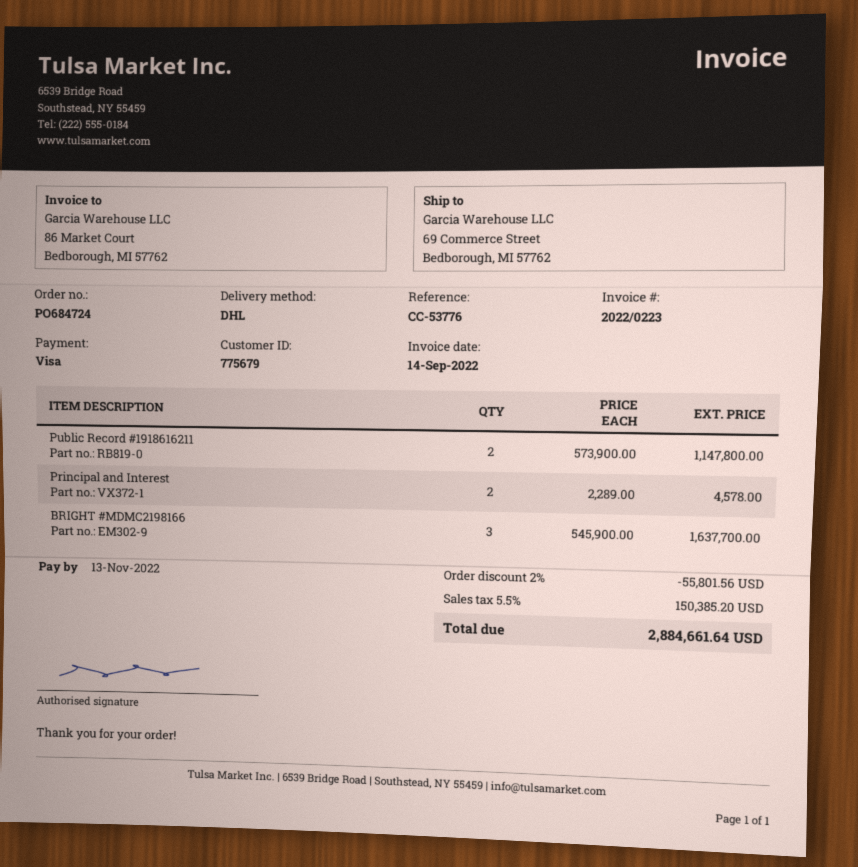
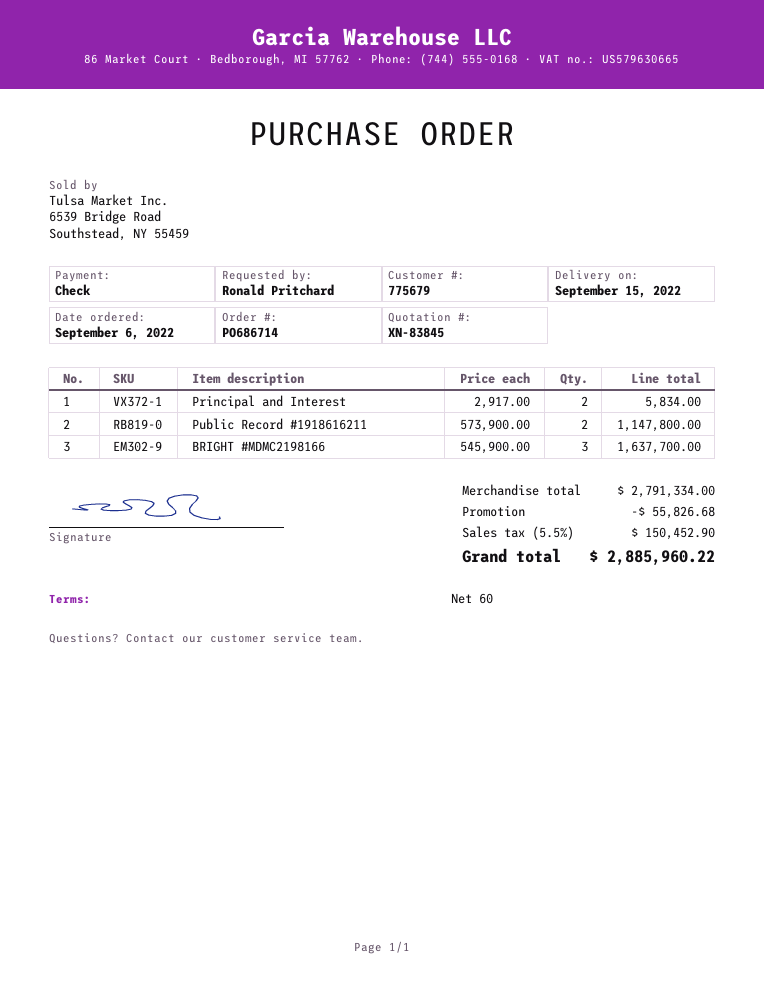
order number: PO684724 -> PO686714
payment method: Visa -> cheque
Principal and Interest: 2 x 2289.00 = 4578.00 -> 2 x 2917.00 = 5834.00
discount: 55801.56 -> 55826.68
tax: 5.5% = 150385.20 -> 5.5% = 150452.90
total: 2884661.64 -> 2885960.22

